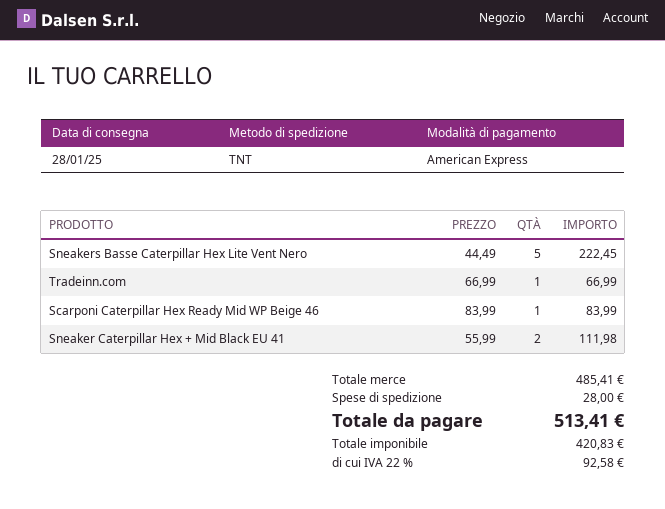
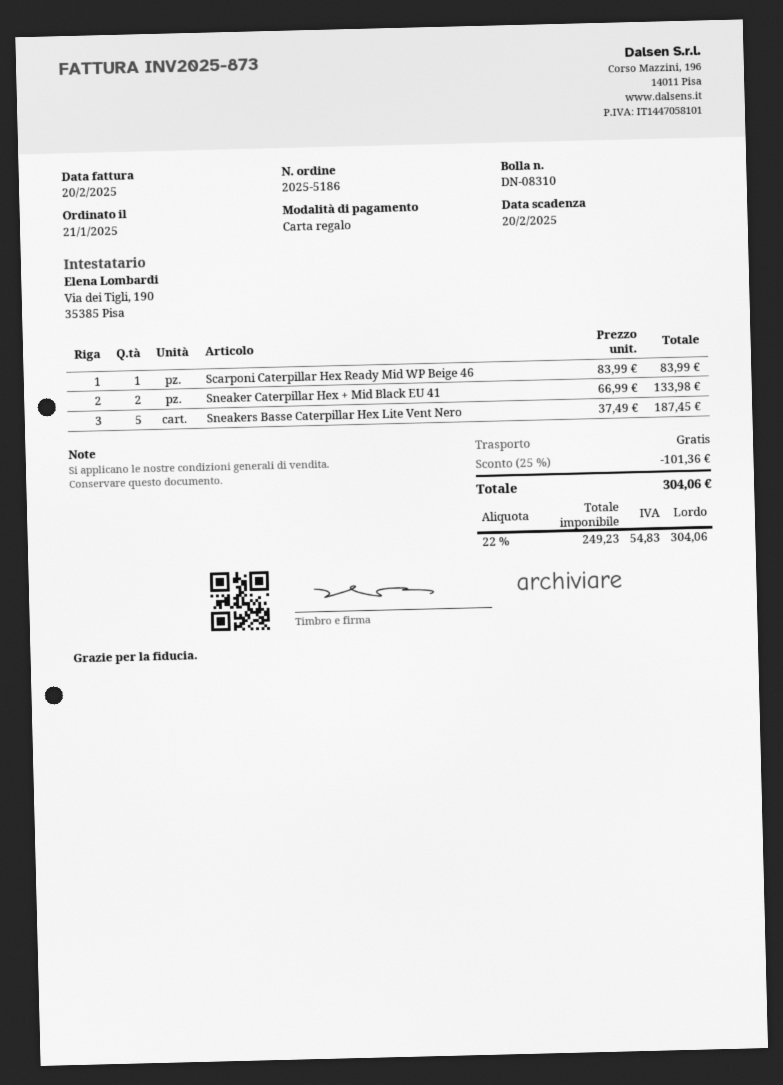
payment method: American Express -> gift card
Sneakers Basse Caterpillar Hex Lite Vent Nero: 5 x 44.49 = 222.45 -> 5 x 37.49 = 187.45
Tradeinn.com: 1 x 66.99 = 66.99 -> none
Sneaker Caterpillar Hex + Mid Black EU 41: 2 x 55.99 = 111.98 -> 2 x 66.99 = 133.98
discount: none -> 25% = 101.36
shipping: 28.00 -> 0.00
net: 420.83 -> 249.23
tax: 22% = 92.58 -> 22% = 54.83
total: 513.41 -> 304.06

